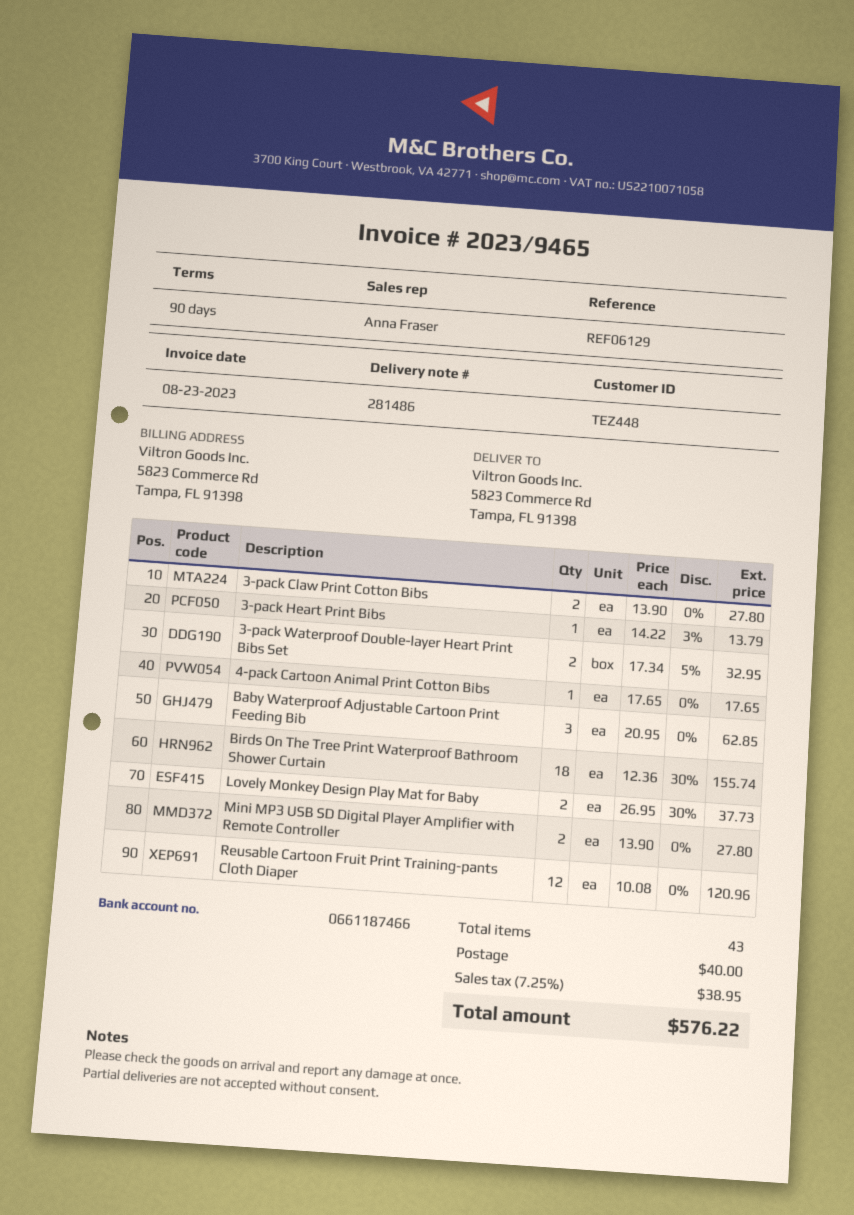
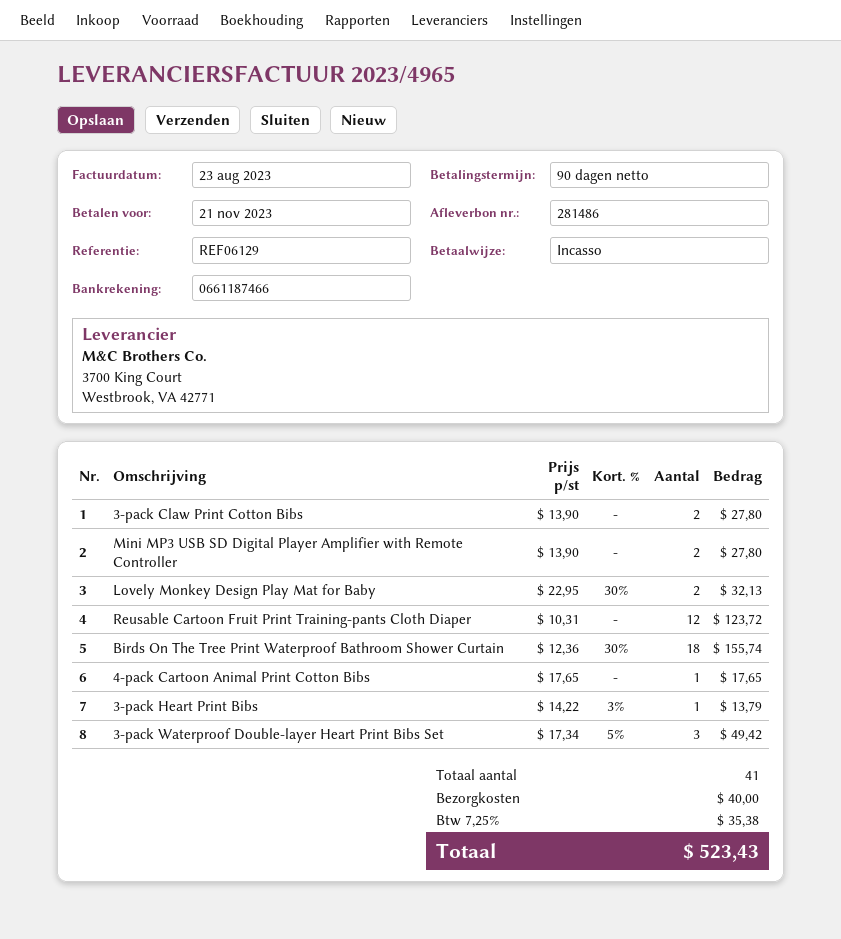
invoice number: 2023/9465 -> 2023/4965
3-pack Waterproof Double-layer Heart Print Bibs Set: 2 x 17.34 - 5% = 32.95 -> 3 x 17.34 - 5% = 49.42
Baby Waterproof Adjustable Cartoon Print Feeding Bib: 3 x 20.95 = 62.85 -> none
Lovely Monkey Design Play Mat for Baby: 2 x 26.95 - 30% = 37.73 -> 2 x 22.95 - 30% = 32.13
Reusable Cartoon Fruit Print Training-pants Cloth Diaper: 12 x 10.08 = 120.96 -> 12 x 10.31 = 123.72
total quantity: 43 -> 41
tax: 7.25% = 38.95 -> 7.25% = 35.38
total: 576.22 -> 523.43

